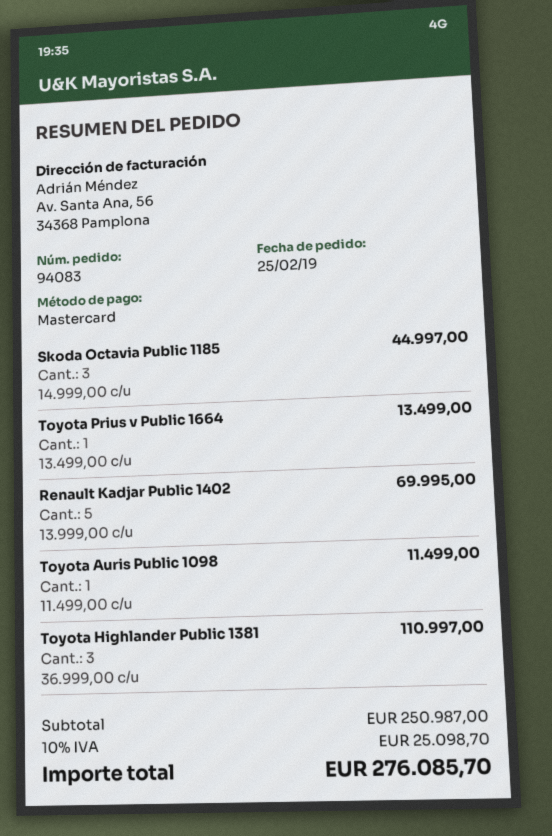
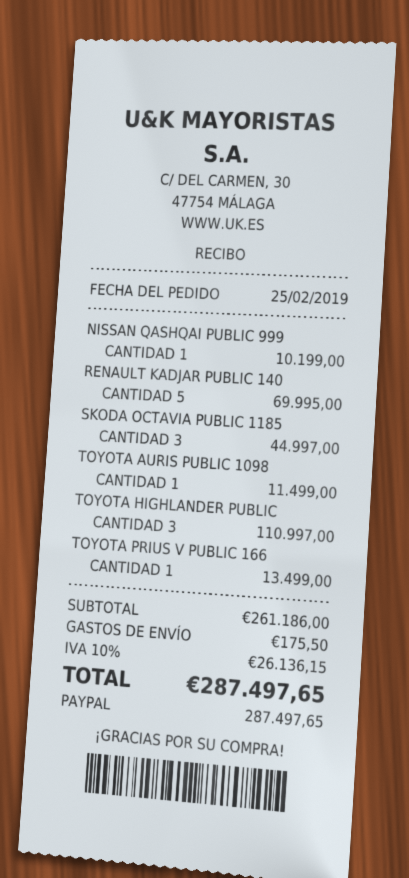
payment method: Mastercard -> PayPal
NISSAN QASHQAI PUBLIC 999: none -> 1 for 10199.00
subtotal: 250987.00 -> 261186.00
shipping: none -> 175.50
tax: 10% = 25098.70 -> 10% = 26136.15
total: 276085.70 -> 287497.65

